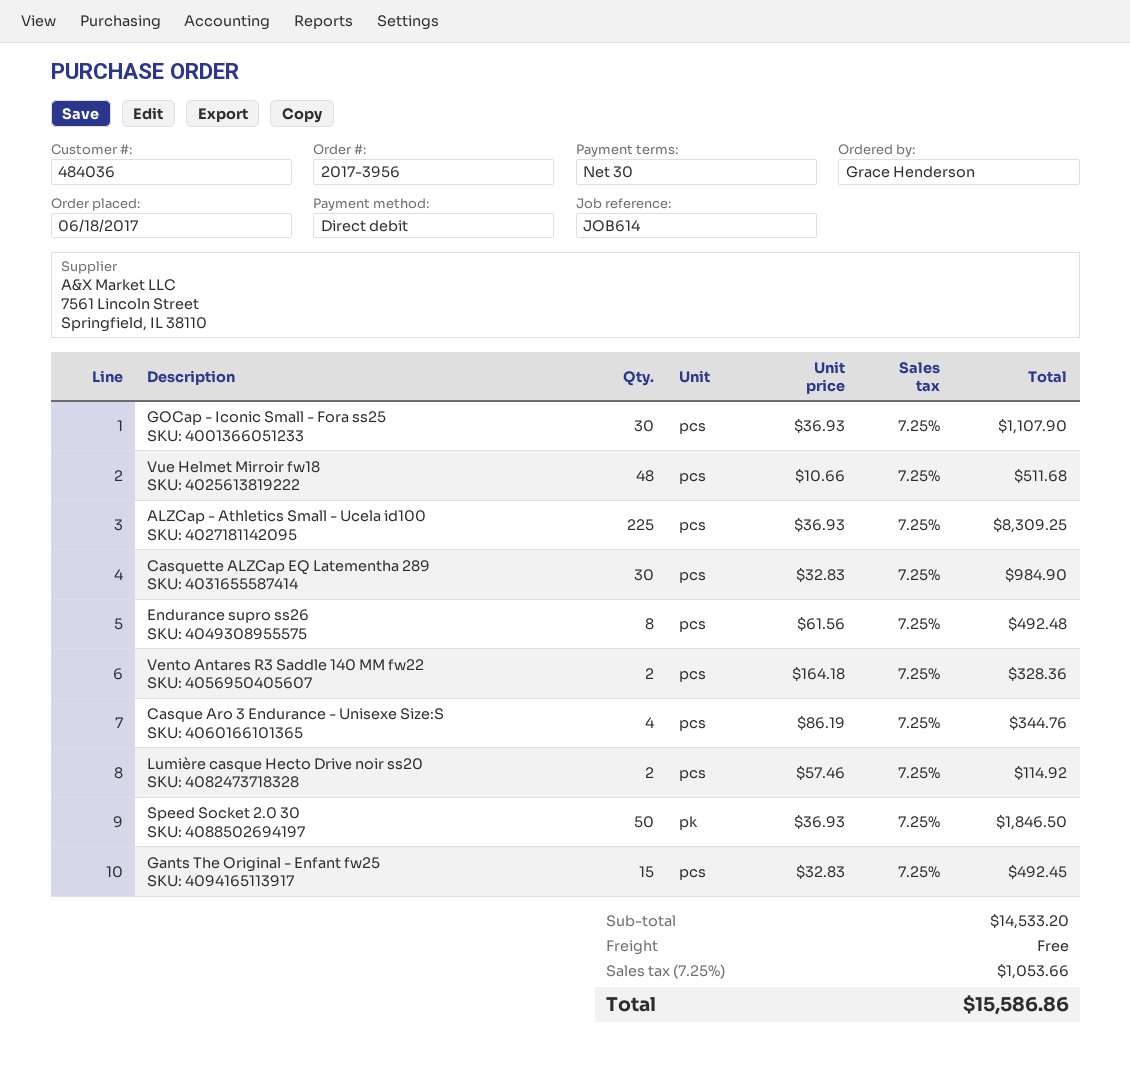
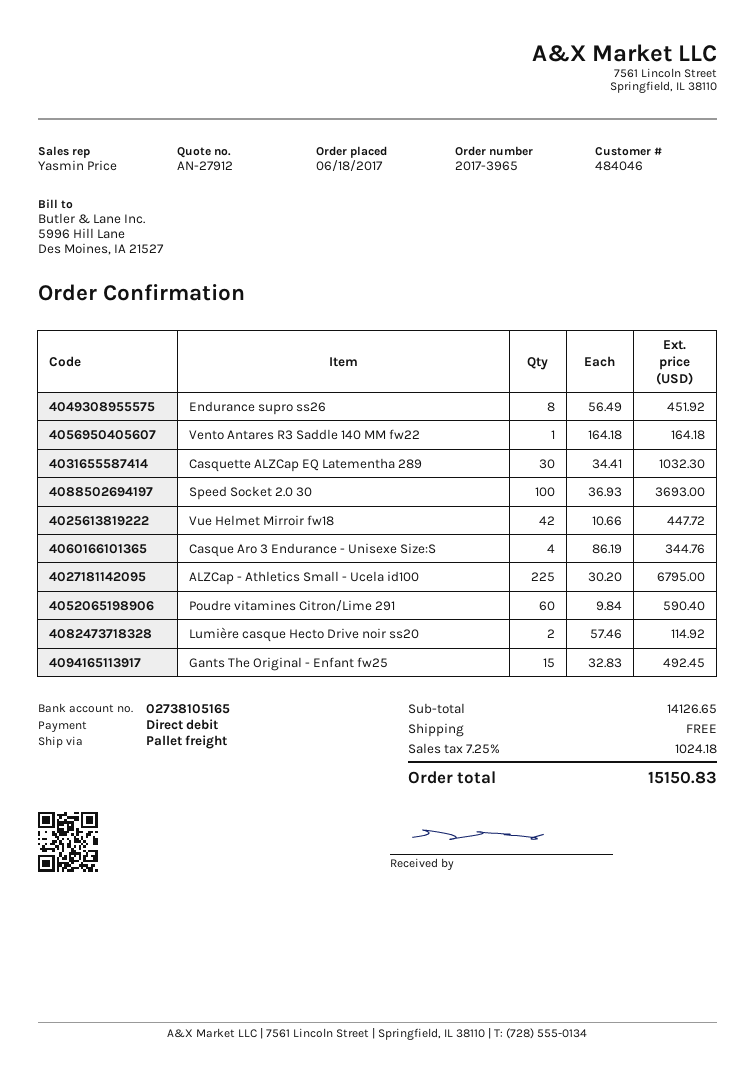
order number: 2017-3956 -> 2017-3965
customer number: 484036 -> 484046
GOCap - Iconic Small - Fora ss25: 30 x 36.93 = 1107.90 -> none
Vue Helmet Mirroir fw18: 48 x 10.66 = 511.68 -> 42 x 10.66 = 447.72
ALZCap - Athletics Small - Ucela id100: 225 x 36.93 = 8309.25 -> 225 x 30.20 = 6795.00
Casquette ALZCap EQ Latementha 289: 30 x 32.83 = 984.90 -> 30 x 34.41 = 1032.30
Endurance supro ss26: 8 x 61.56 = 492.48 -> 8 x 56.49 = 451.92
Vento Antares R3 Saddle 140 MM fw22: 2 x 164.18 = 328.36 -> 1 x 164.18 = 164.18
Speed Socket 2.0 30: 50 x 36.93 = 1846.50 -> 100 x 36.93 = 3693.00
Poudre vitamines Citron/Lime 291: none -> 60 x 9.84 = 590.40
subtotal: 14533.20 -> 14126.65
tax: 7.25% = 1053.66 -> 7.25% = 1024.18
total: 15586.86 -> 15150.83

